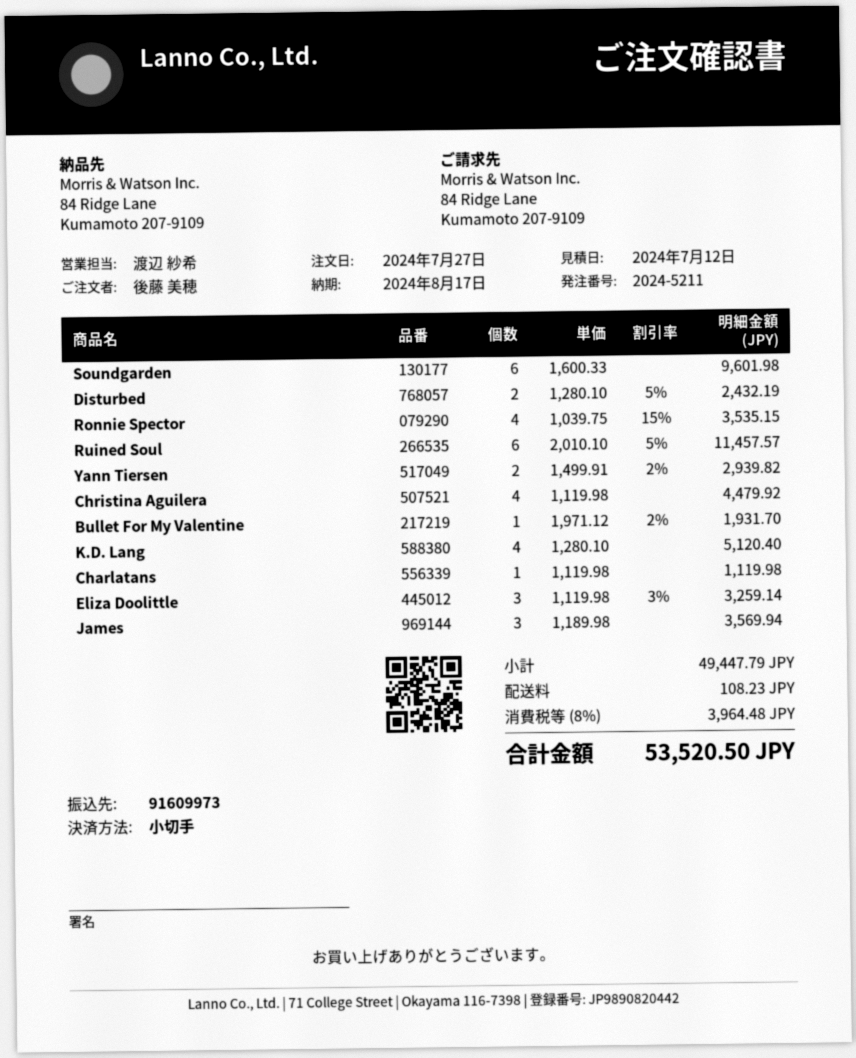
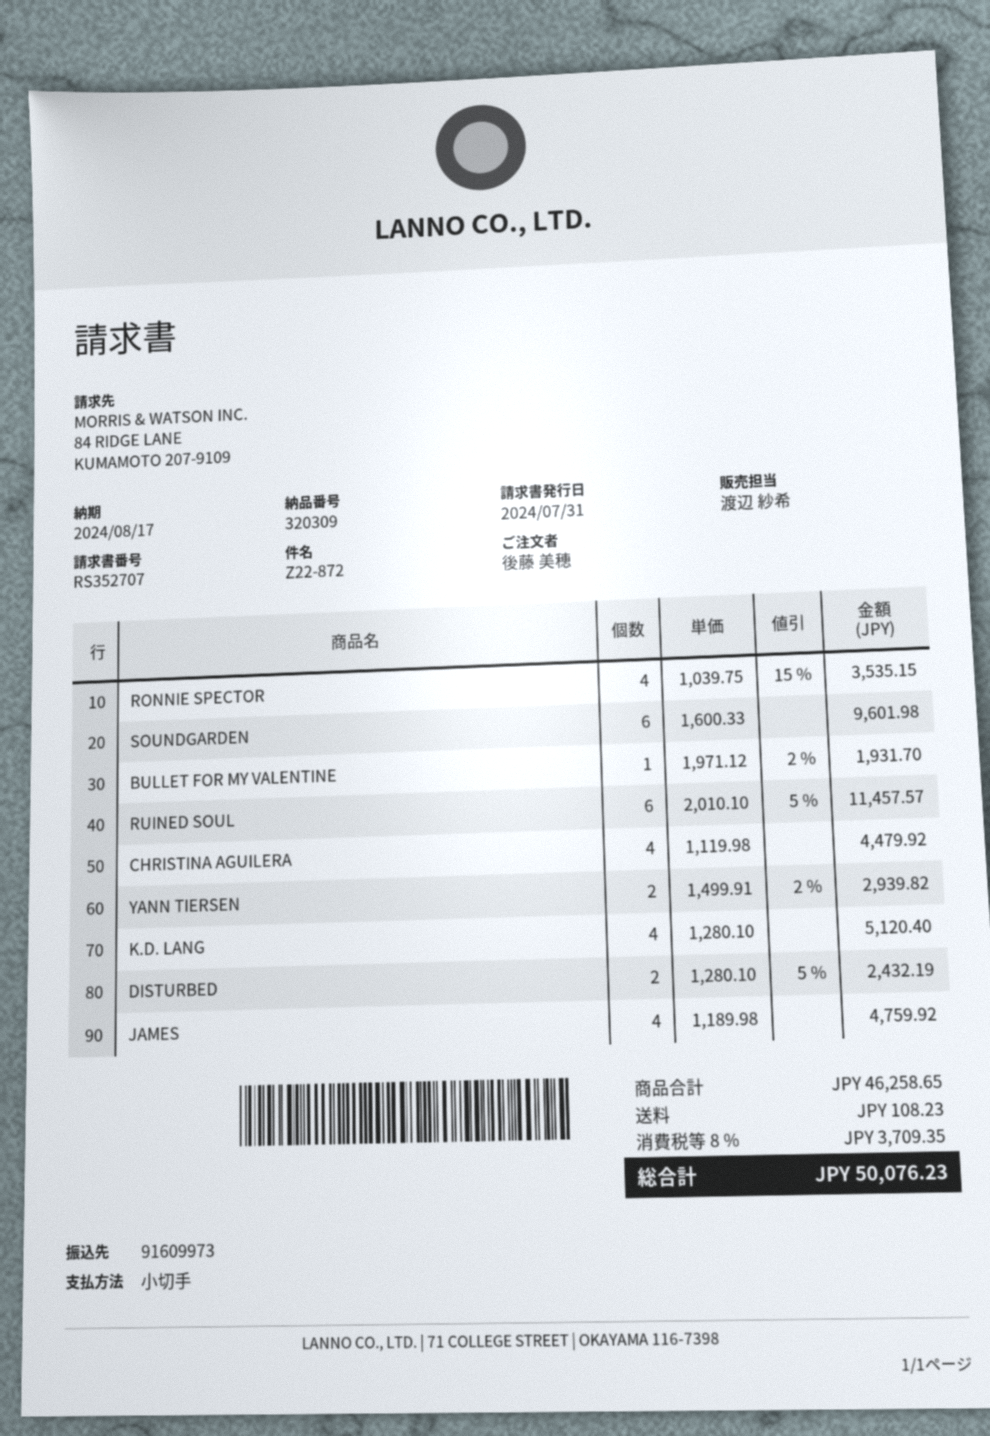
Charlatans: 1 x 1119.98 = 1119.98 -> none
Eliza Doolittle: 3 x 1119.98 - 3% = 3259.14 -> none
James: 3 x 1189.98 = 3569.94 -> 4 x 1189.98 = 4759.92
subtotal: 49447.79 -> 46258.65
tax: 8% = 3964.48 -> 8% = 3709.35
total: 53520.50 -> 50076.23

